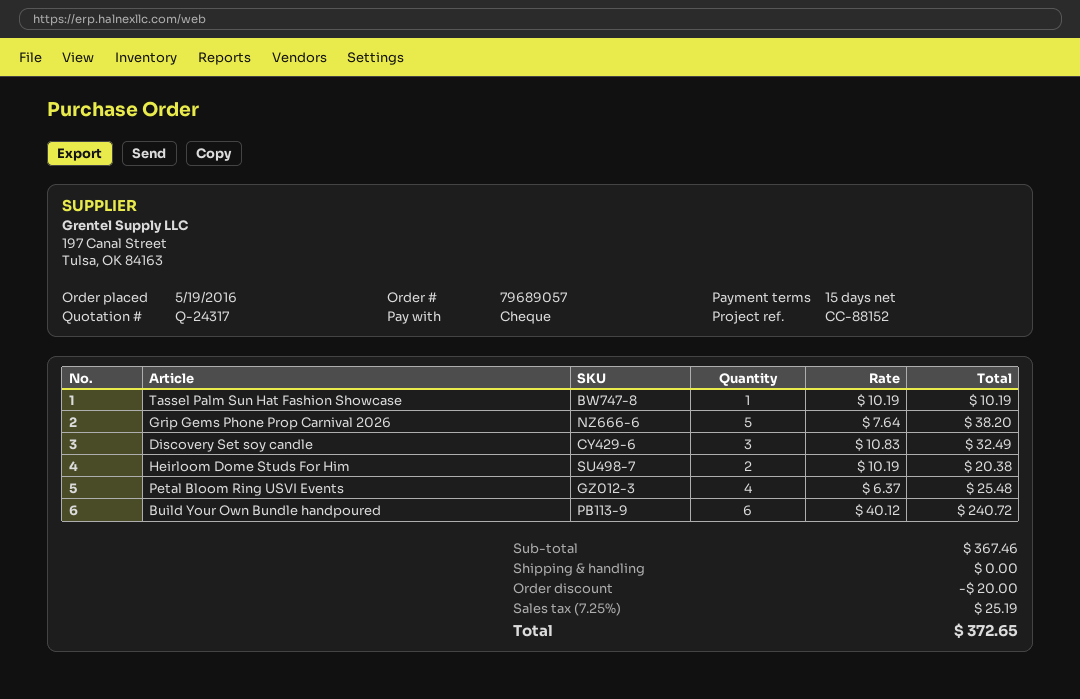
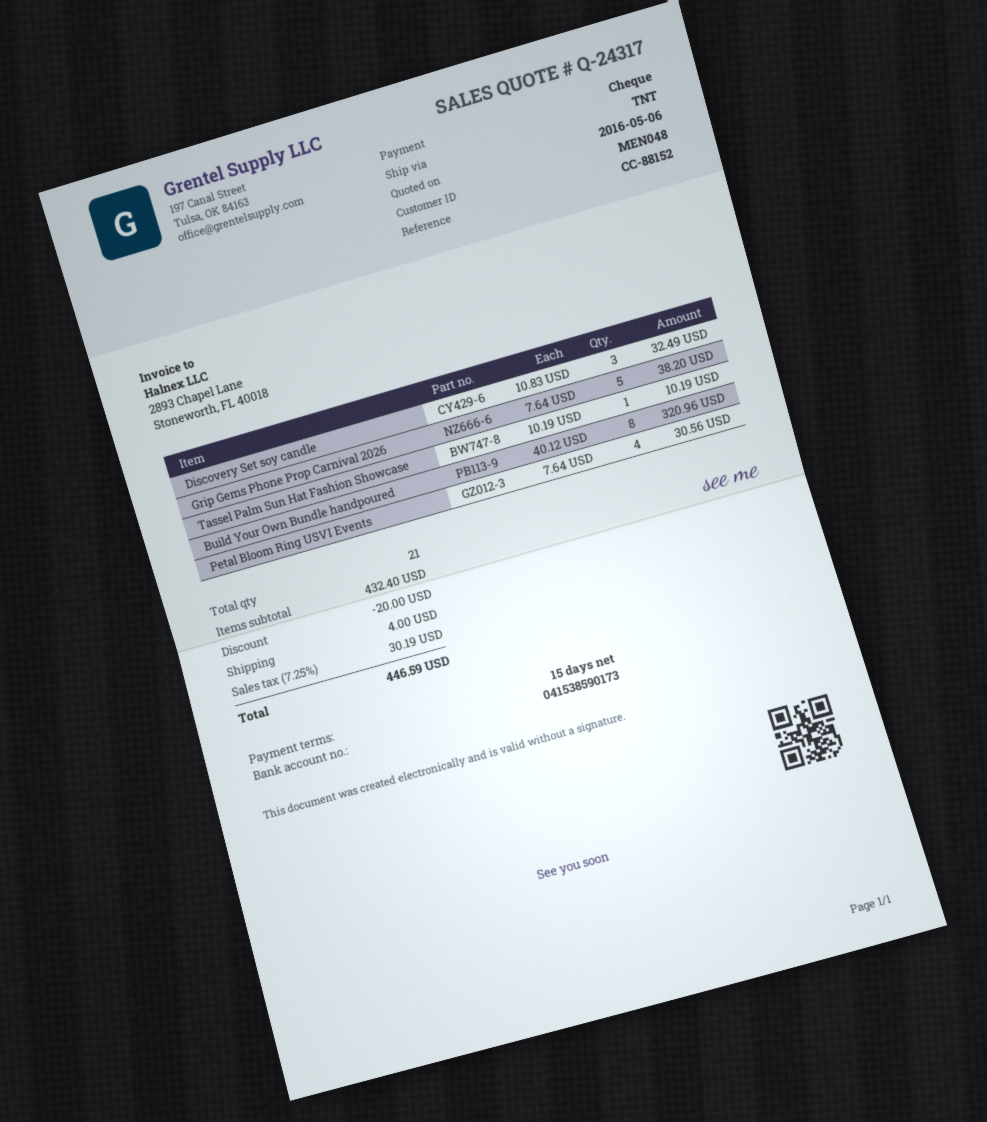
Heirloom Dome Studs For Him: 2 x 10.19 = 20.38 -> none
Petal Bloom Ring USVI Events: 4 x 6.37 = 25.48 -> 4 x 7.64 = 30.56
Build Your Own Bundle handpoured: 6 x 40.12 = 240.72 -> 8 x 40.12 = 320.96
subtotal: 367.46 -> 432.40
shipping: 0.00 -> 4.00
tax: 7.25% = 25.19 -> 7.25% = 30.19
total: 372.65 -> 446.59

